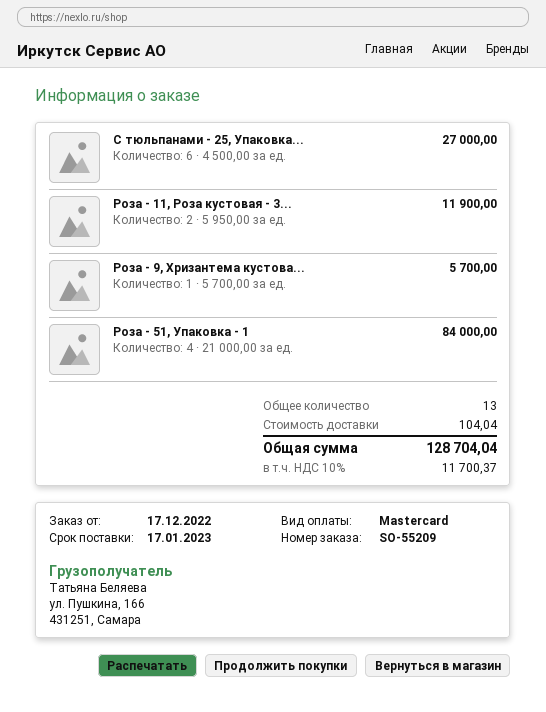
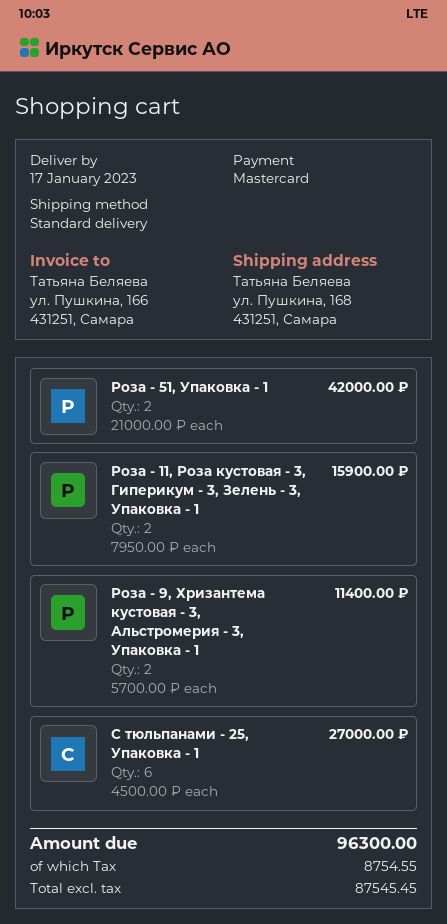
ship to: ул. Пушкина, 166, 431251, Самара -> ул. Пушкина, 168, 431251, Самара
Роза - 11, Роза кустовая - 3...: 2 x 5950.00 = 11900.00 -> 2 x 7950.00 = 15900.00
Роза - 9, Хризантема кустова...: 1 x 5700.00 = 5700.00 -> 2 x 5700.00 = 11400.00
Роза - 51, Упаковка - 1: 4 x 21000.00 = 84000.00 -> 2 x 21000.00 = 42000.00
shipping: 104.04 -> none
tax: 11700.37 -> 8754.55
total: 128704.04 -> 96300.00

